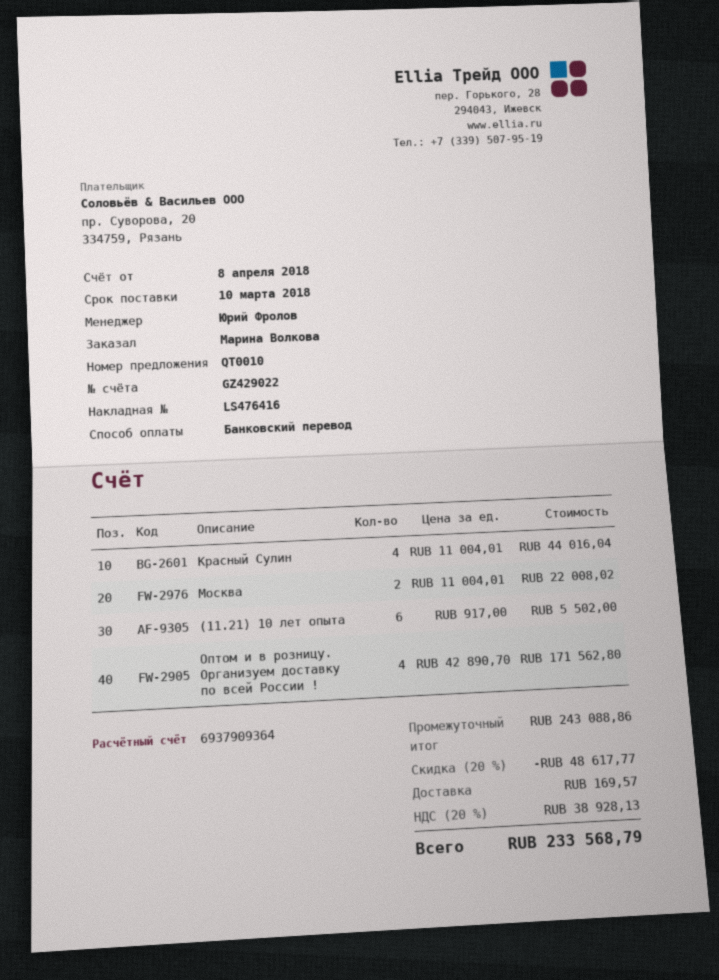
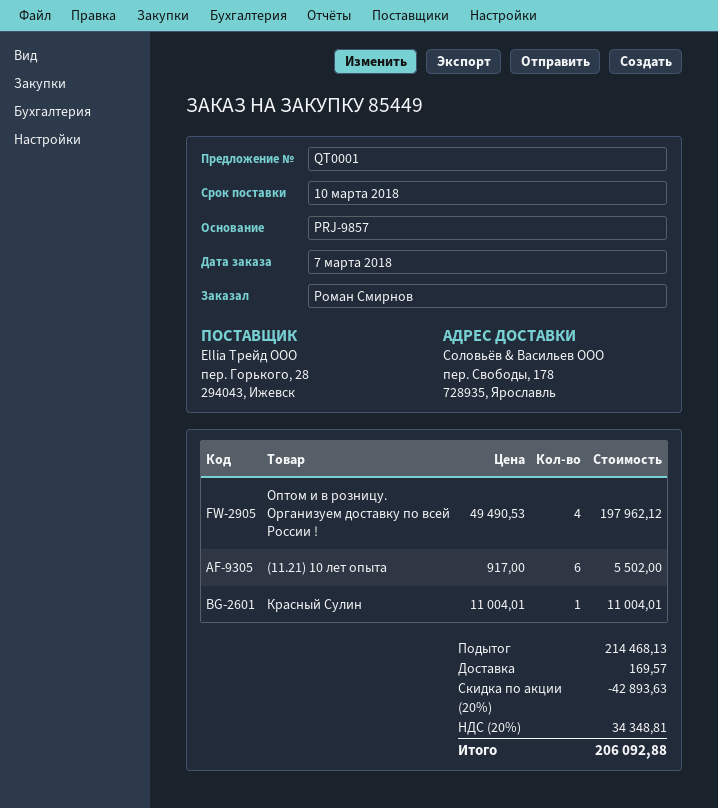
quote number: QT0010 -> QT0001
ordered by: Марина Волкова -> Роман Смирнов
Красный Сулин: 4 x 11004.01 = 44016.04 -> 1 x 11004.01 = 11004.01
Москва: 2 x 11004.01 = 22008.02 -> none
Оптом и в розницу. Организуем доставку по всей России !: 4 x 42890.70 = 171562.80 -> 4 x 49490.53 = 197962.12
subtotal: 243088.86 -> 214468.13
discount: 20% = 48617.77 -> 20% = 42893.63
tax: 20% = 38928.13 -> 20% = 34348.81
total: 233568.79 -> 206092.88

